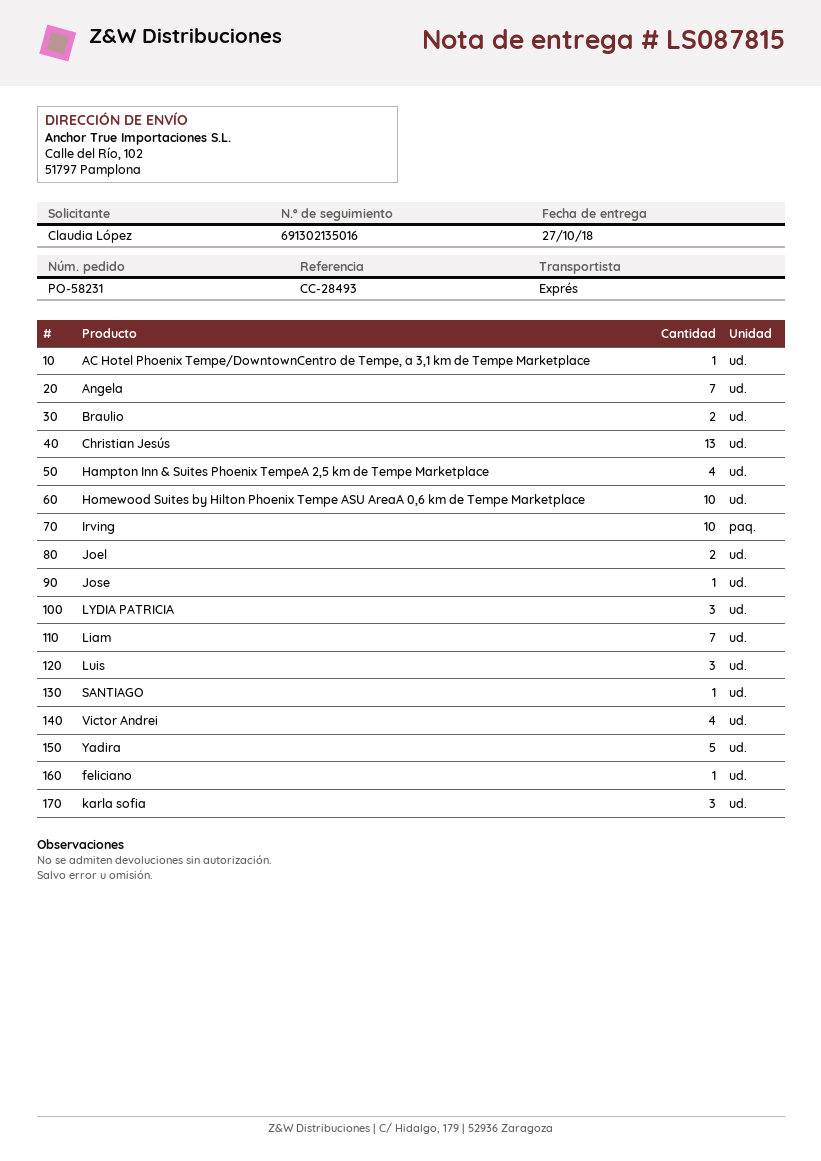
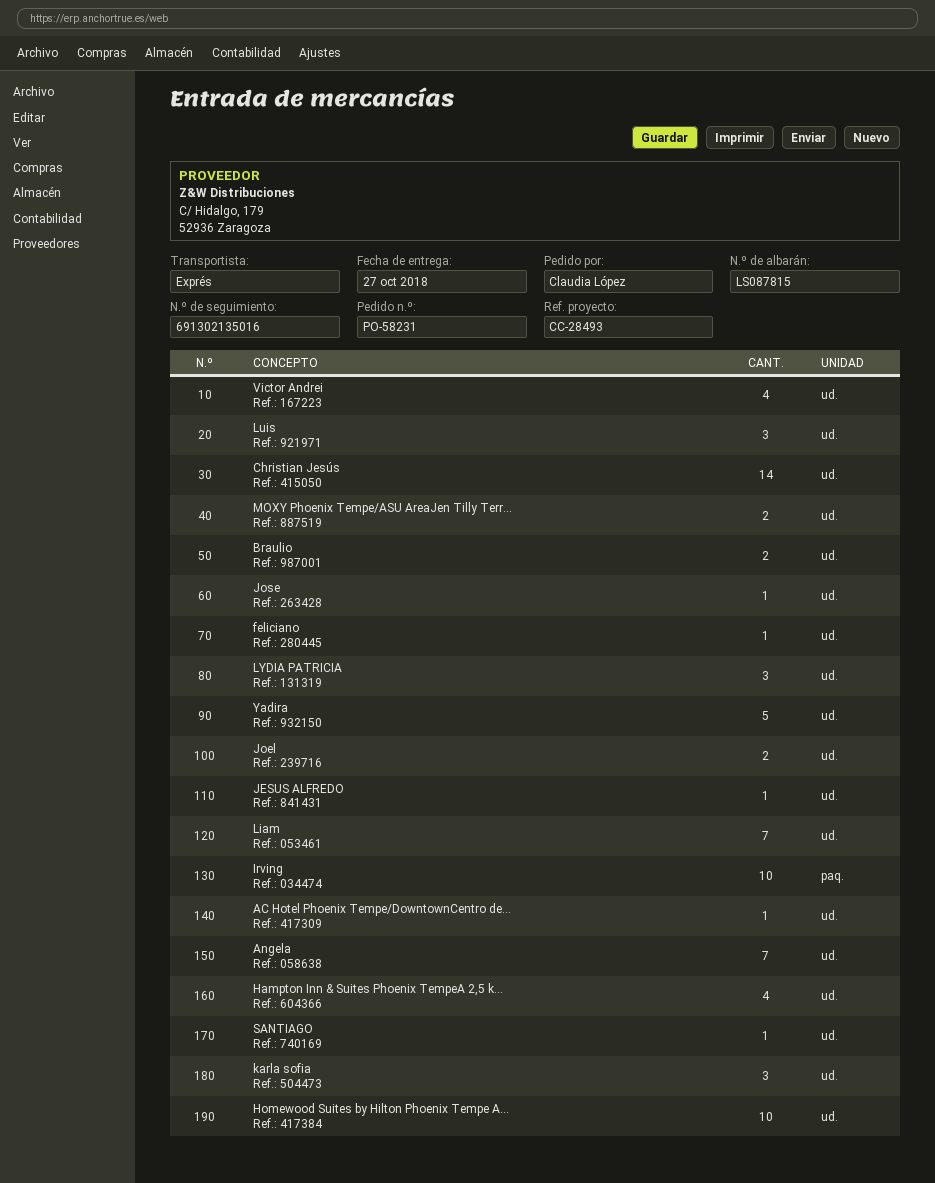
Christian Jesús: 13 -> 14
MOXY Phoenix Tempe/ASU AreaJen Tilly Terr...: none -> 2
JESUS ALFREDO: none -> 1

